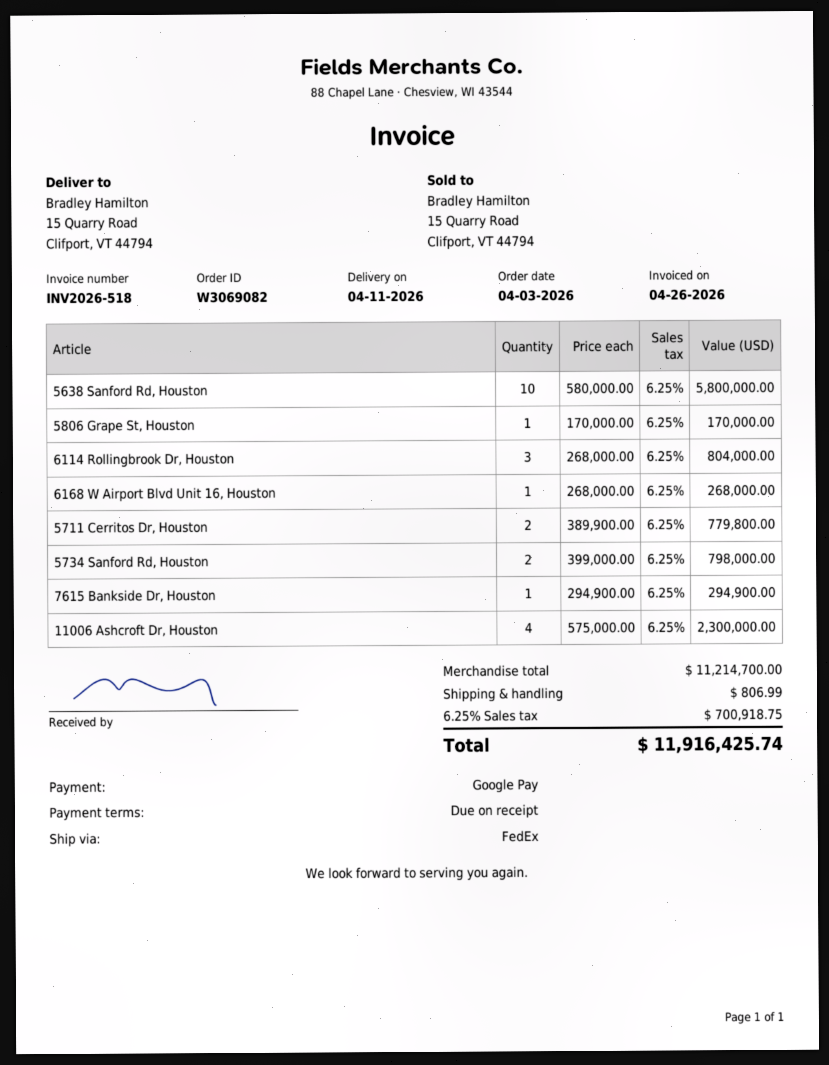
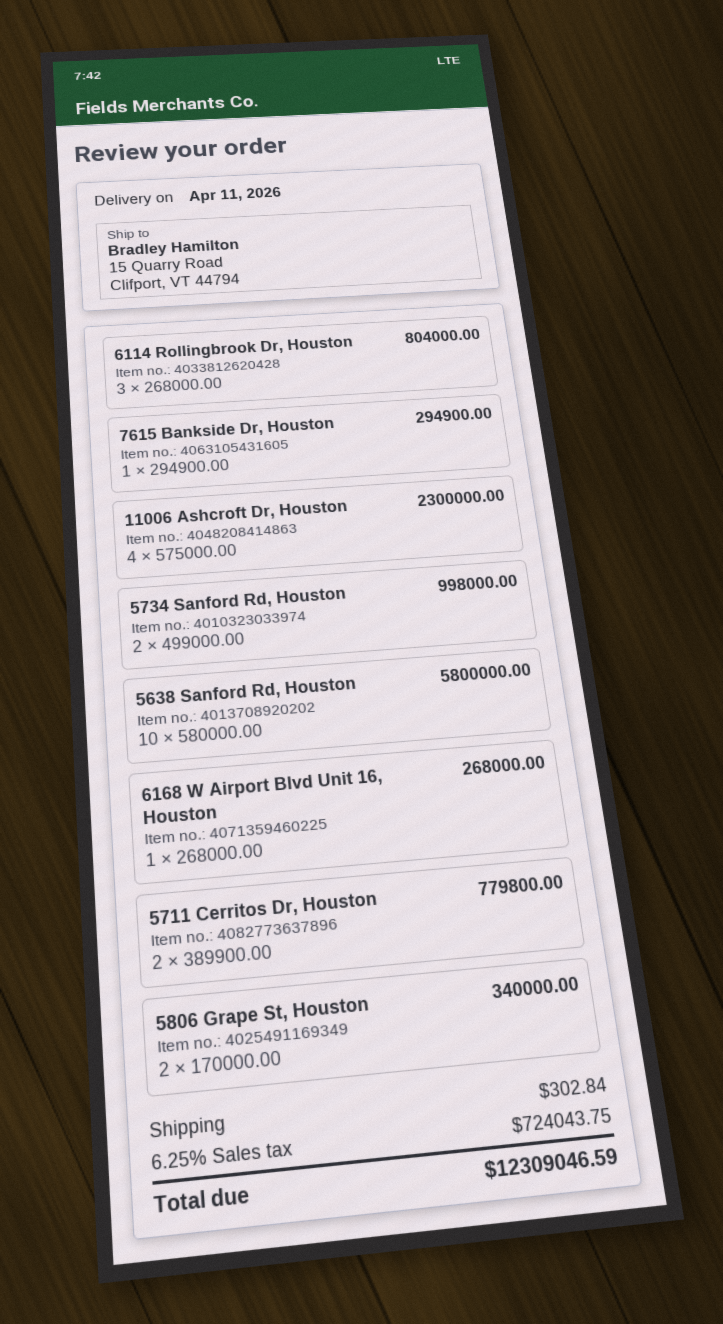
5806 Grape St, Houston: 1 x 170000.00 = 170000.00 -> 2 x 170000.00 = 340000.00
5734 Sanford Rd, Houston: 2 x 399000.00 = 798000.00 -> 2 x 499000.00 = 998000.00
shipping: 806.99 -> 302.84
tax: 6.25% = 700918.75 -> 6.25% = 724043.75
total: 11916425.74 -> 12309046.59

